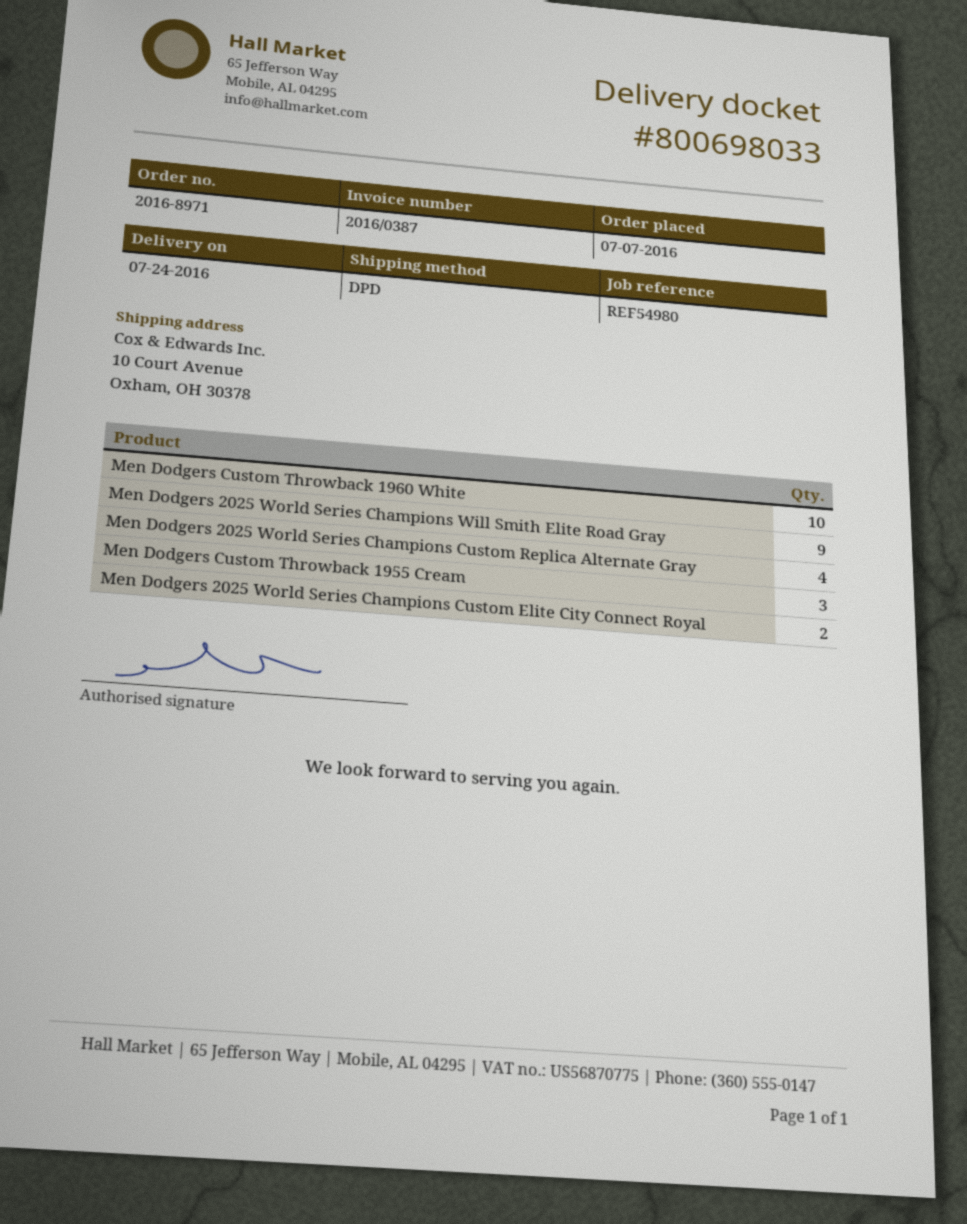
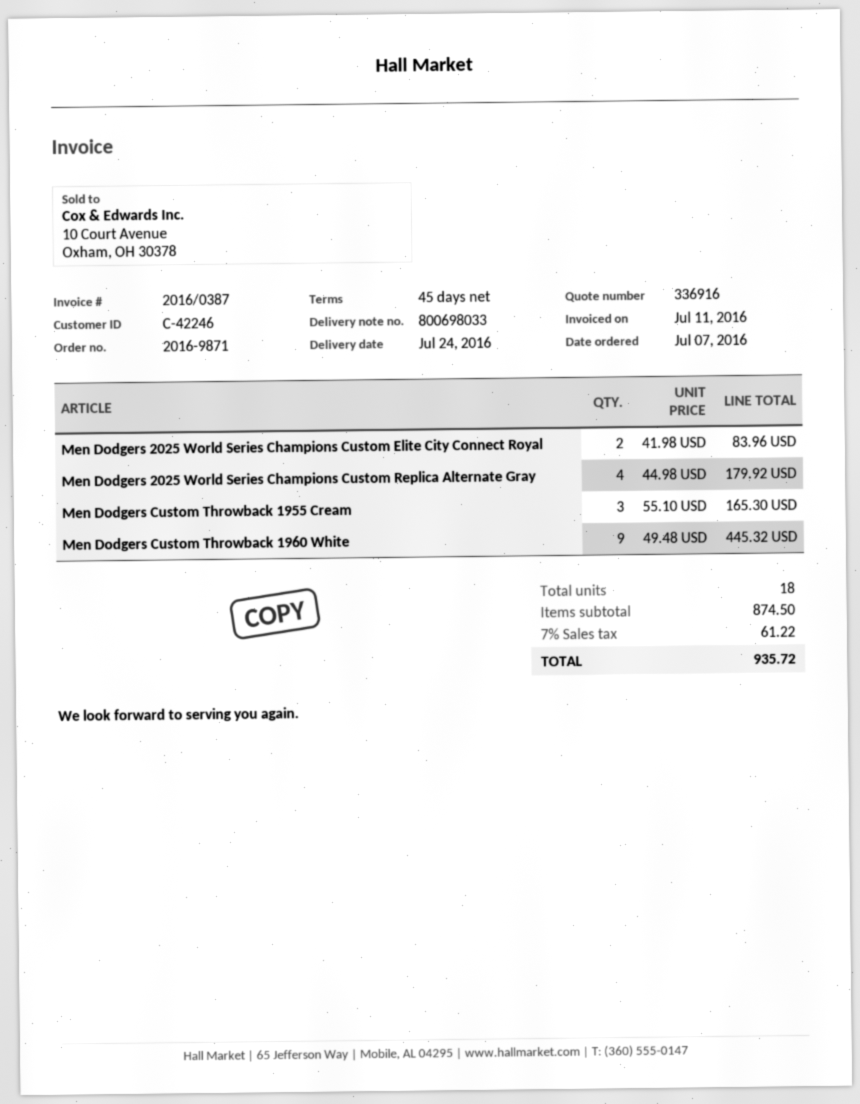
order number: 2016-8971 -> 2016-9871
Men Dodgers Custom Throwback 1960 White: 10 -> 9
Men Dodgers 2025 World Series Champions Will Smith Elite Road Gray: 9 -> none

